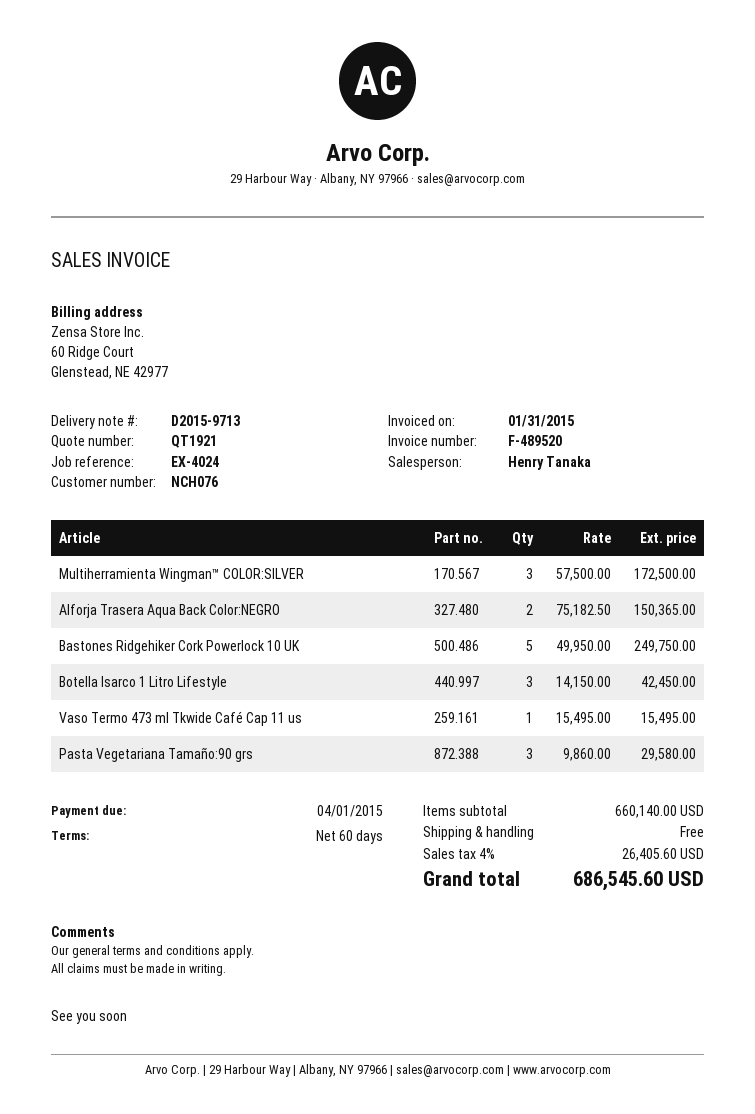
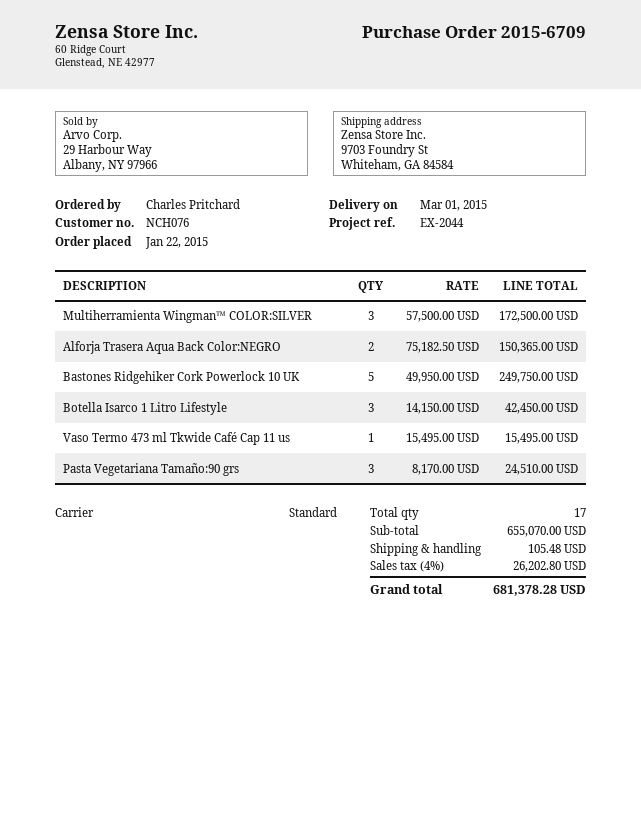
reference: EX-4024 -> EX-2044
Pasta Vegetariana Tamaño:90 grs: 3 x 9860.00 = 29580.00 -> 3 x 8170.00 = 24510.00
subtotal: 660140.00 -> 655070.00
shipping: 0.00 -> 105.48
tax: 4% = 26405.60 -> 4% = 26202.80
total: 686545.60 -> 681378.28

